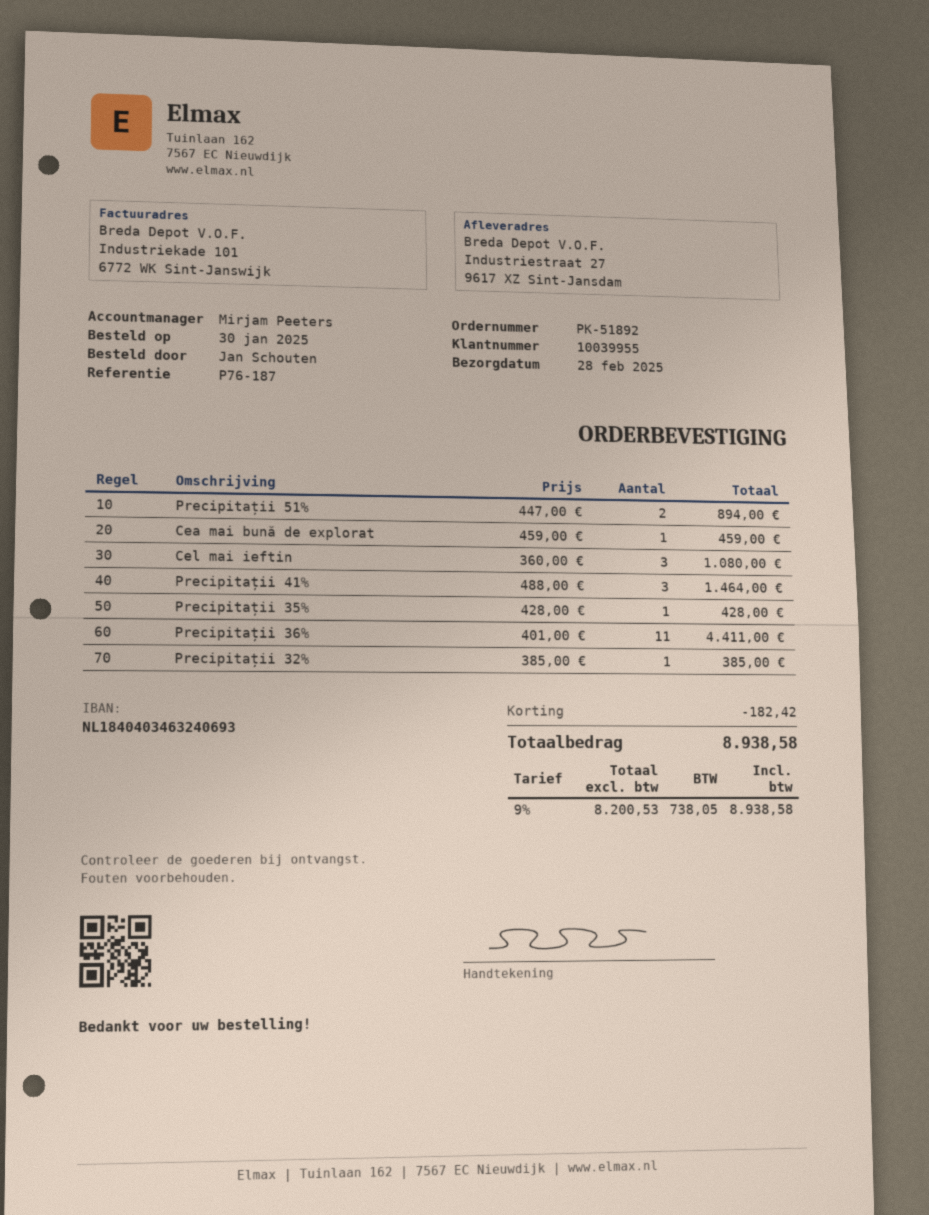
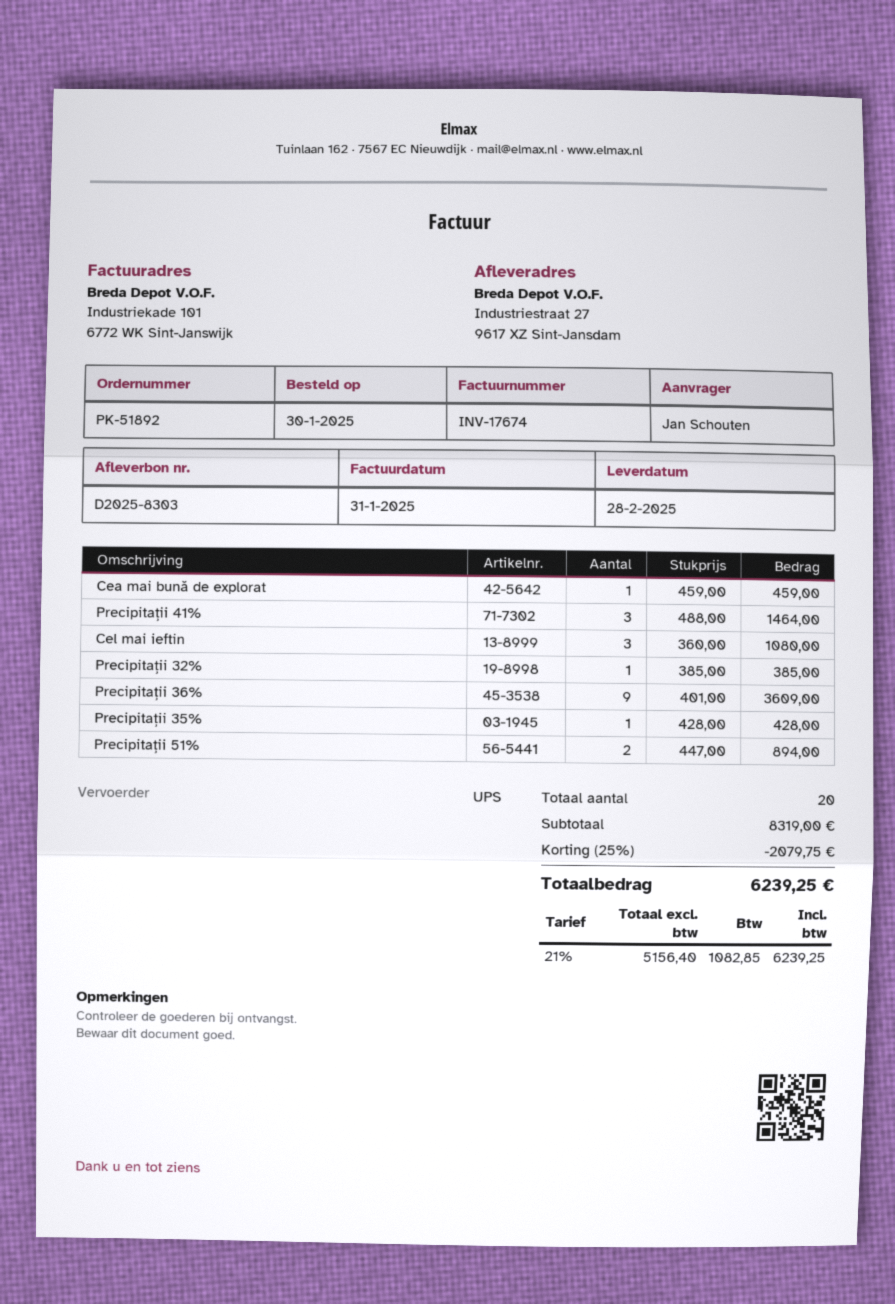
Precipitații 36%: 11 x 401.00 = 4411.00 -> 9 x 401.00 = 3609.00
discount: 182.42 -> 2079.75
net: 8200.53 -> 5156.40
tax: 9% = 738.05 -> 21% = 1082.85
total: 8938.58 -> 6239.25

